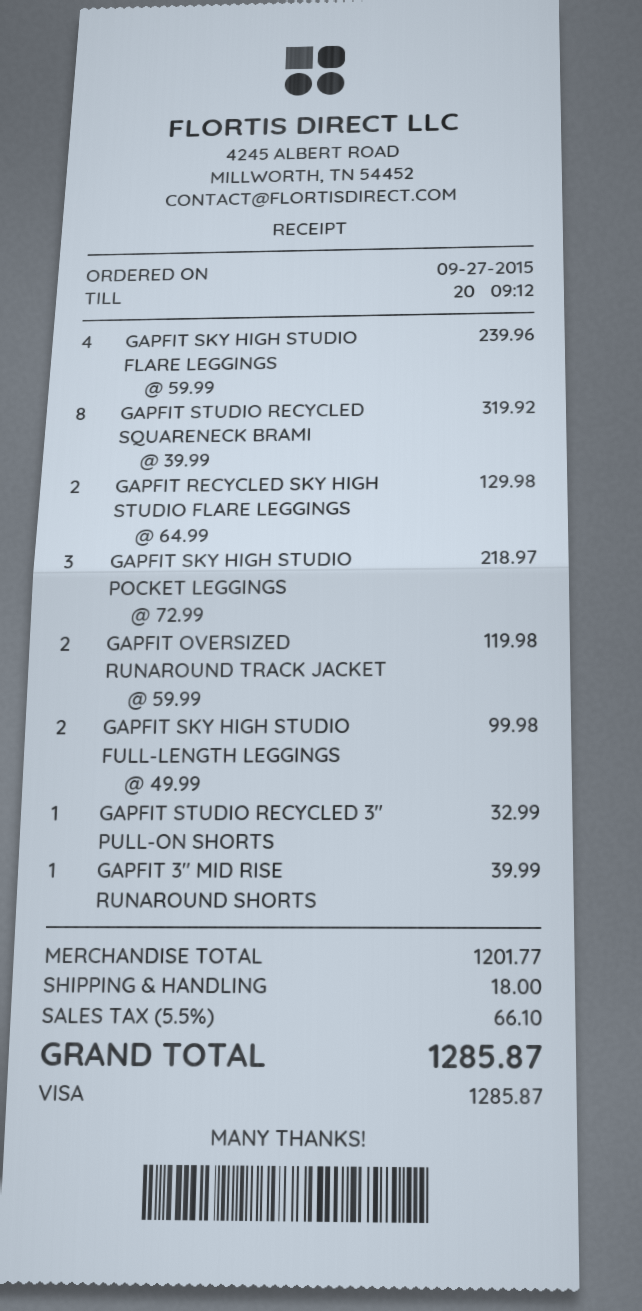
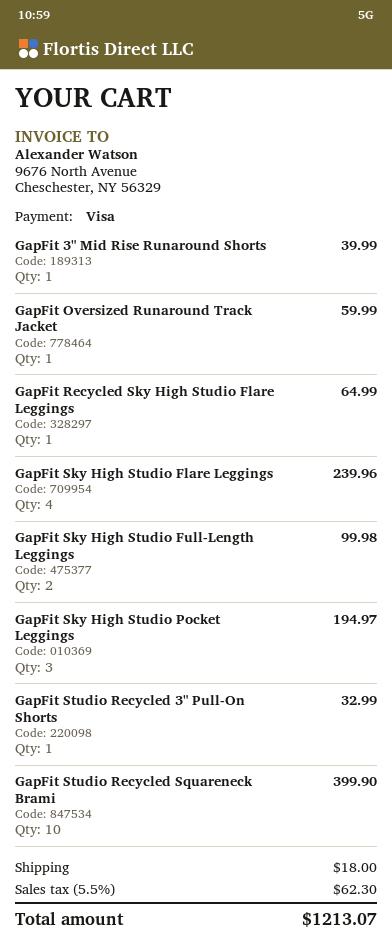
GAPFIT STUDIO RECYCLED SQUARENECK BRAMI: 8 for 319.92 -> 10 for 399.90
GAPFIT RECYCLED SKY HIGH STUDIO FLARE LEGGINGS: 2 for 129.98 -> 1 for 64.99
GAPFIT SKY HIGH STUDIO POCKET LEGGINGS: 3 for 218.97 -> 3 for 194.97
GAPFIT OVERSIZED RUNAROUND TRACK JACKET: 2 for 119.98 -> 1 for 59.99
tax: 5.5% = 66.10 -> 5.5% = 62.30
total: 1285.87 -> 1213.07

